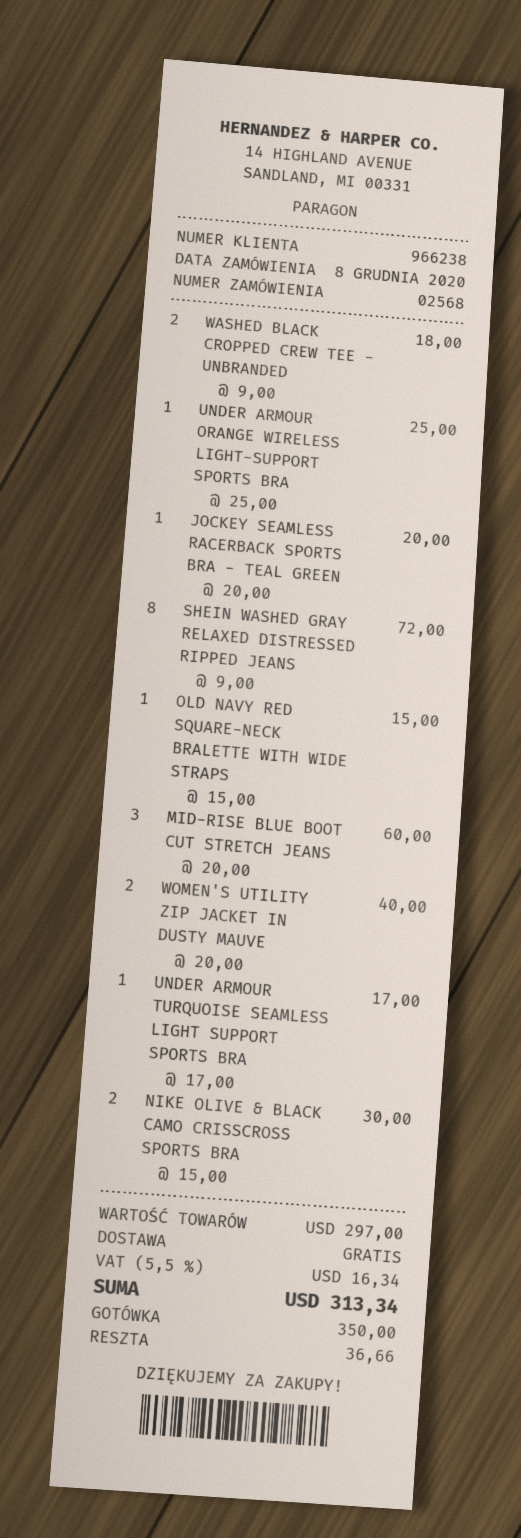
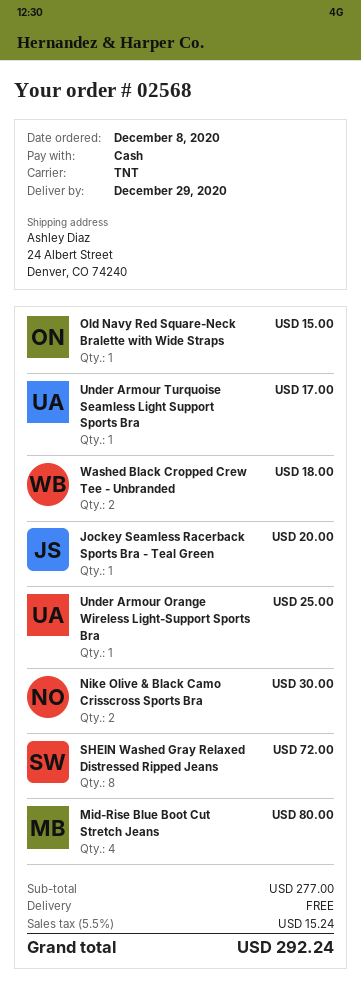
MID-RISE BLUE BOOT CUT STRETCH JEANS: 3 for 60.00 -> 4 for 80.00
WOMEN'S UTILITY ZIP JACKET IN DUSTY MAUVE: 2 for 40.00 -> none
subtotal: 297.00 -> 277.00
tax: 5.5% = 16.34 -> 5.5% = 15.24
total: 313.34 -> 292.24

